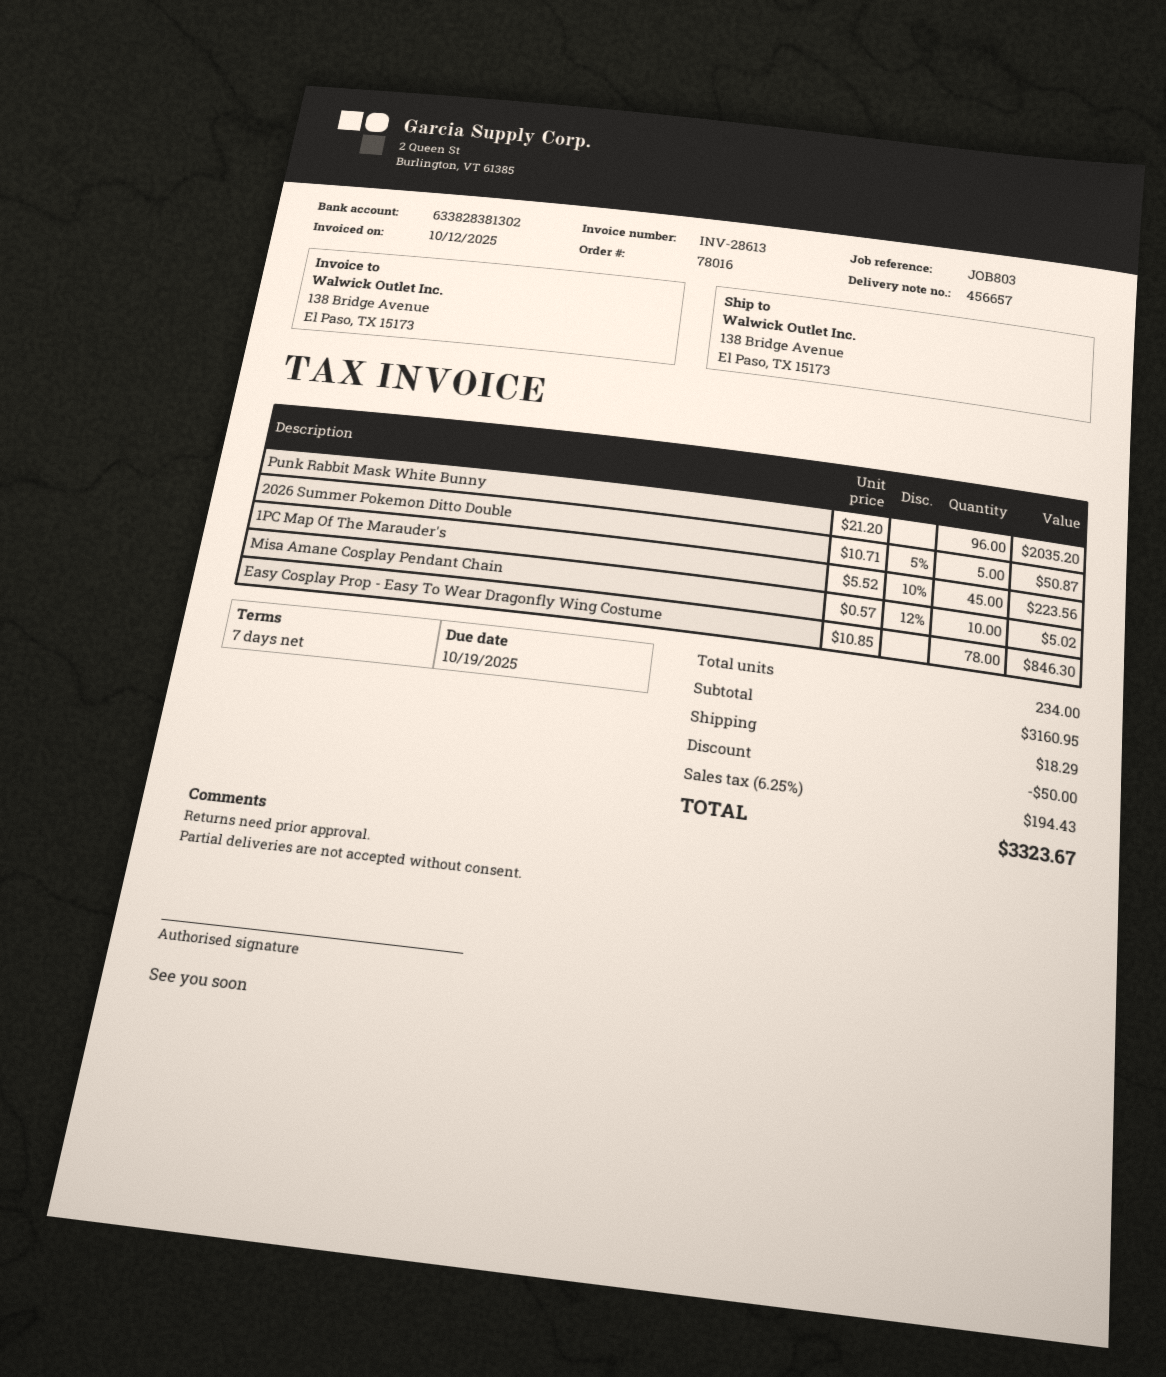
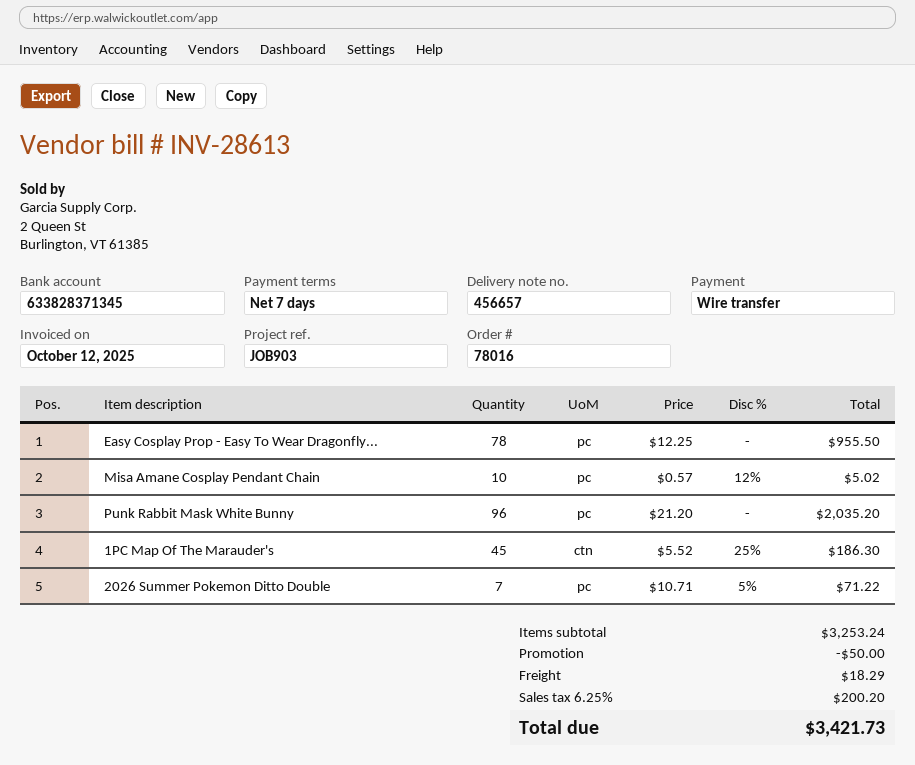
reference: JOB803 -> JOB903
bank account: 633828381302 -> 633828371345
2026 Summer Pokemon Ditto Double: 5 x 10.71 - 5% = 50.87 -> 7 x 10.71 - 5% = 71.22
1PC Map Of The Marauder's: 45 x 5.52 - 10% = 223.56 -> 45 x 5.52 - 25% = 186.30
Easy Cosplay Prop - Easy To Wear Dragonfly Wing Costume: 78 x 10.85 = 846.30 -> 78 x 12.25 = 955.50
subtotal: 3160.95 -> 3253.24
tax: 6.25% = 194.43 -> 6.25% = 200.20
total: 3323.67 -> 3421.73

